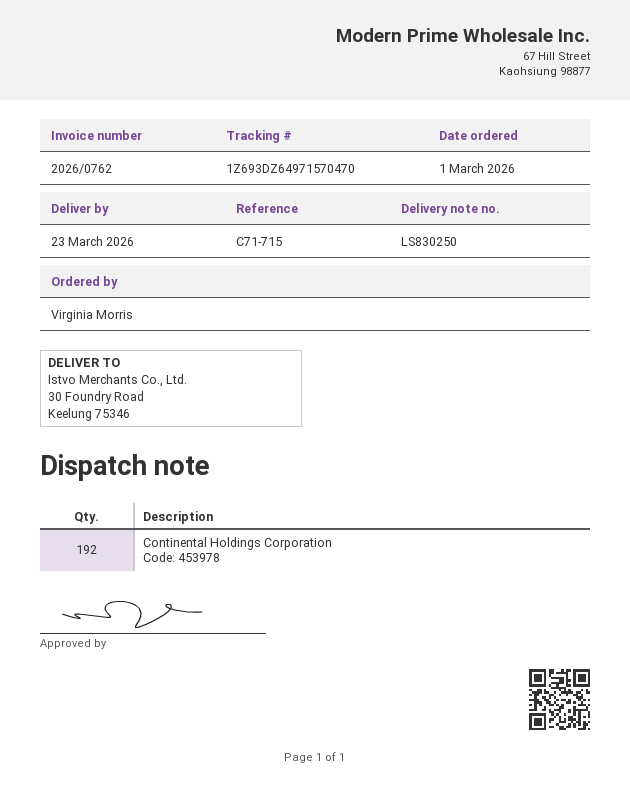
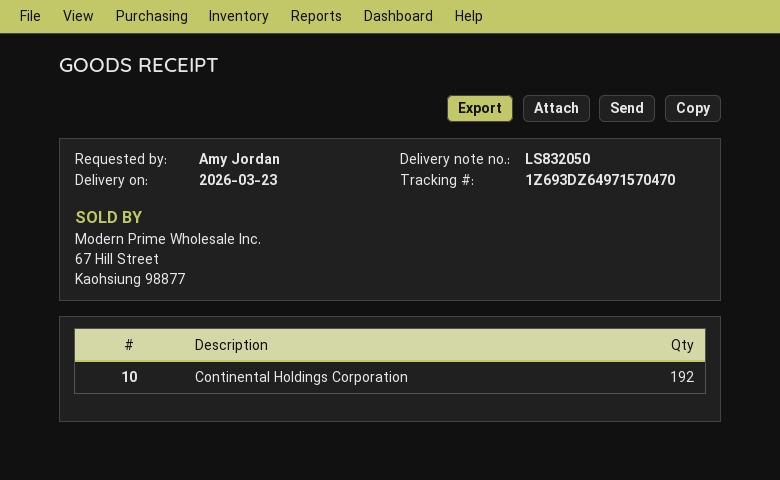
delivery note number: LS830250 -> LS832050
ordered by: Virginia Morris -> Amy Jordan

